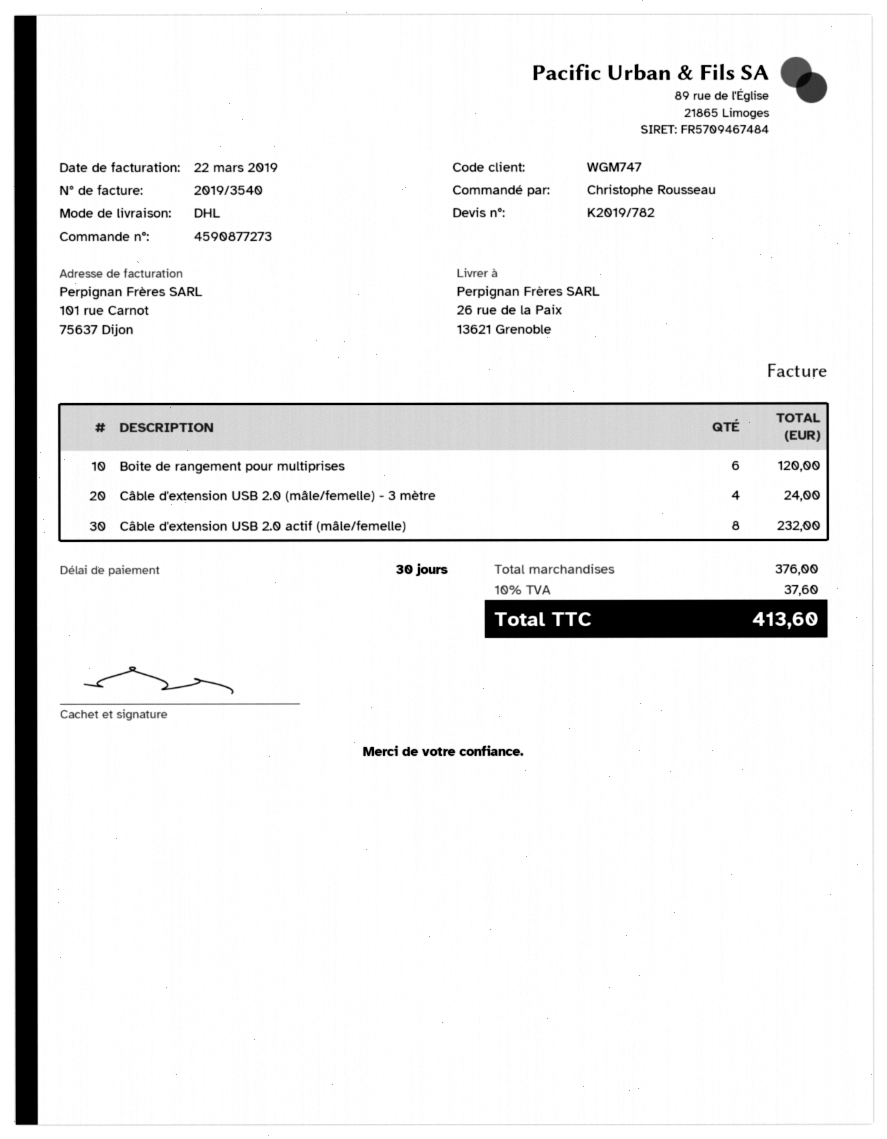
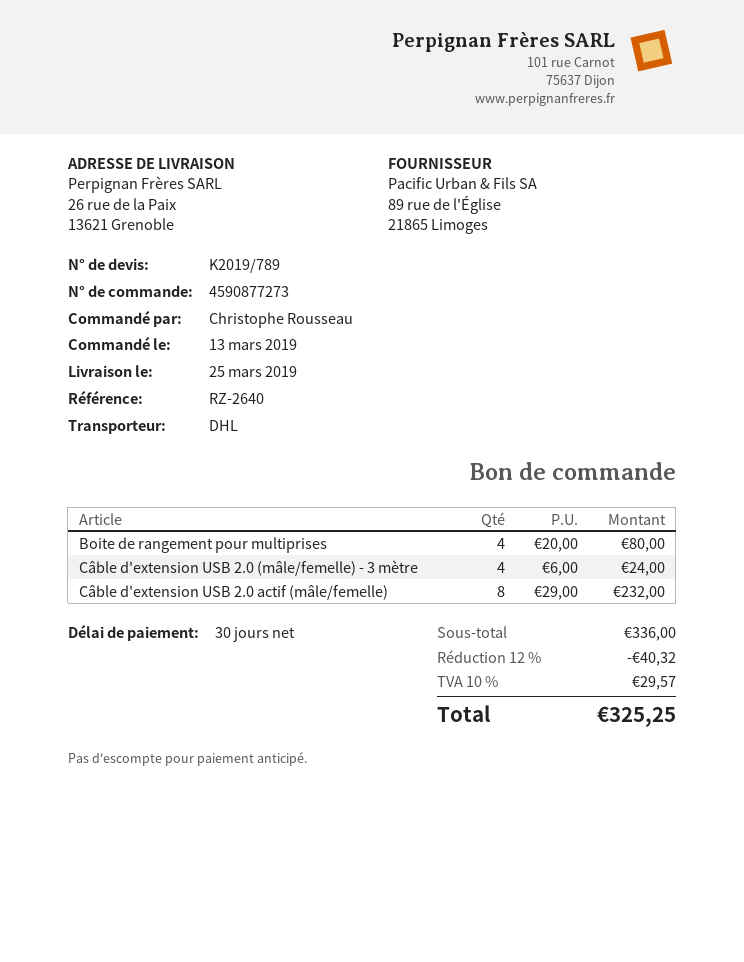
quote number: K2019/782 -> K2019/789
Boite de rangement pour multiprises: 6 for 120.00 -> 4 for 80.00
subtotal: 376.00 -> 336.00
discount: none -> 12% = 40.32
tax: 10% = 37.60 -> 10% = 29.57
total: 413.60 -> 325.25

